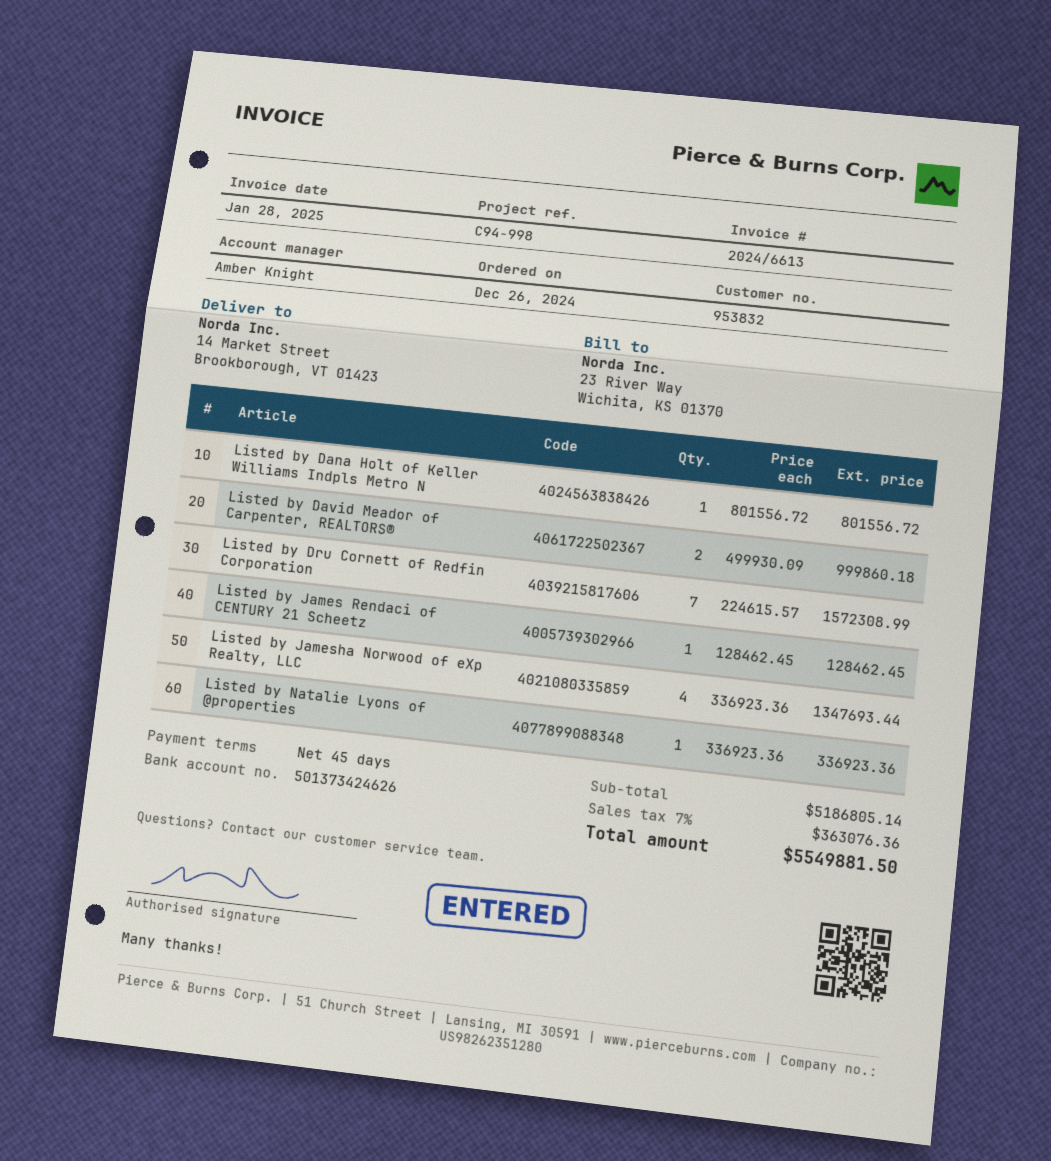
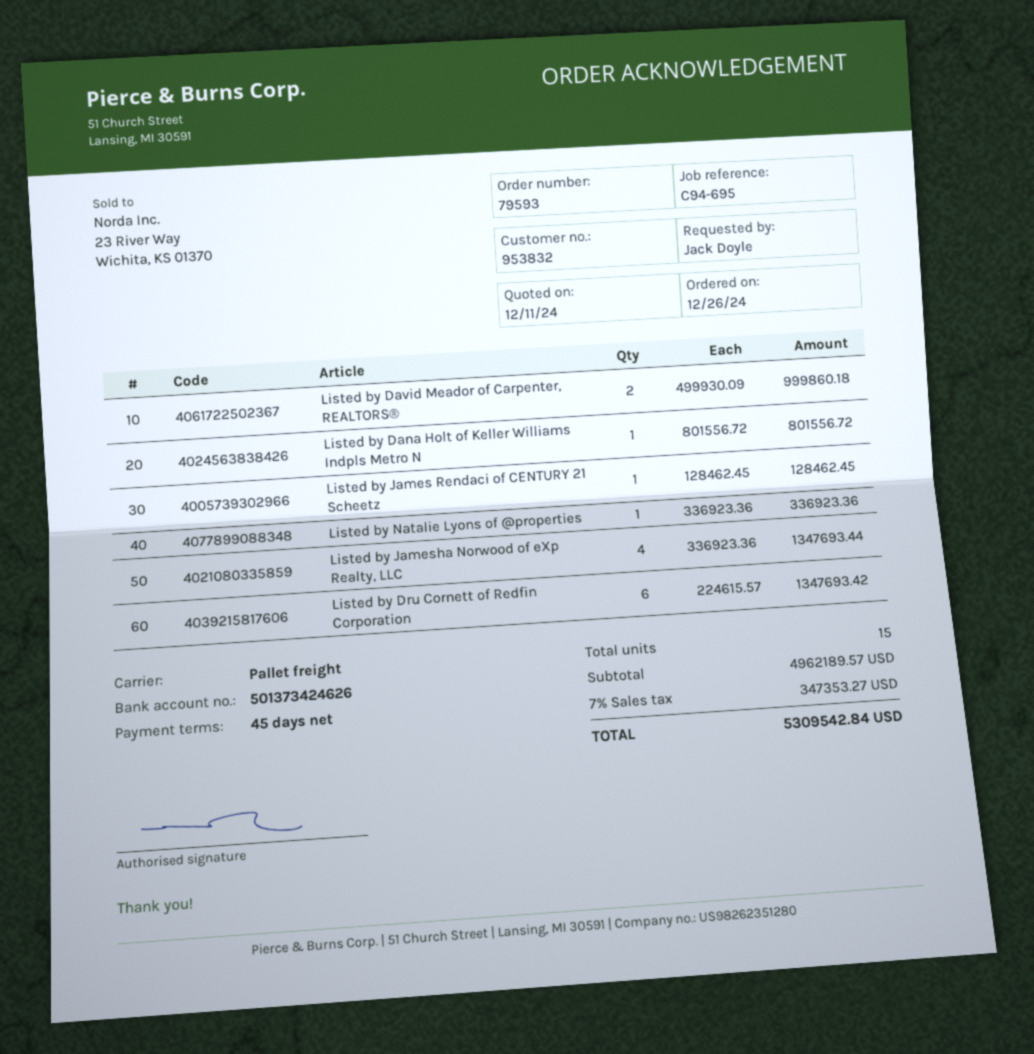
reference: C94-998 -> C94-695
Listed by Dru Cornett of Redfin Corporation: 7 x 224615.57 = 1572308.99 -> 6 x 224615.57 = 1347693.42
subtotal: 5186805.14 -> 4962189.57
tax: 7% = 363076.36 -> 7% = 347353.27
total: 5549881.50 -> 5309542.84

